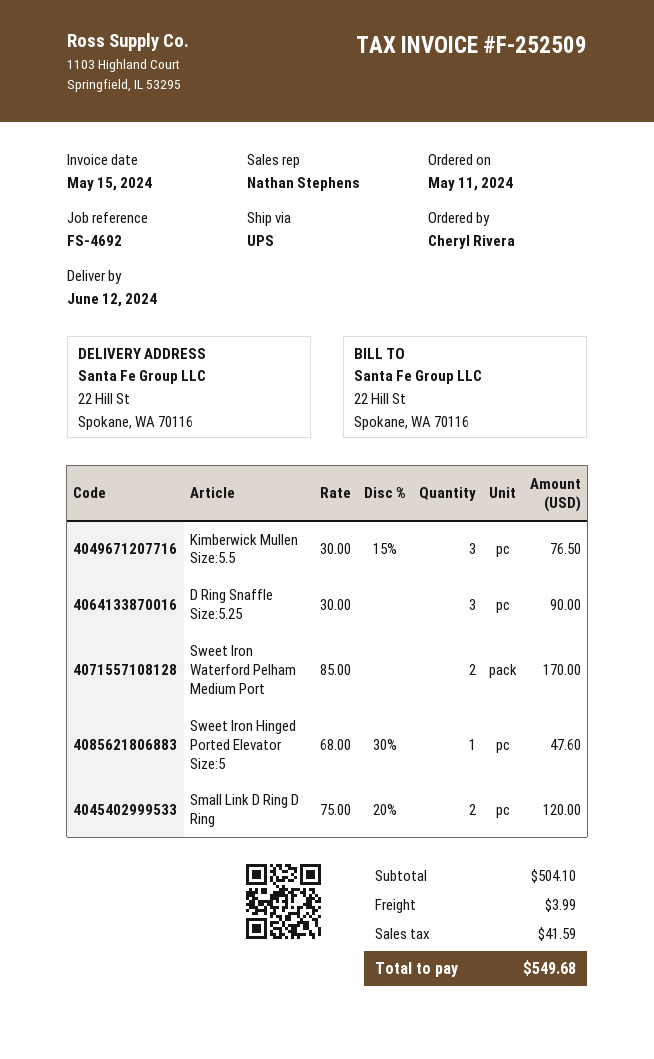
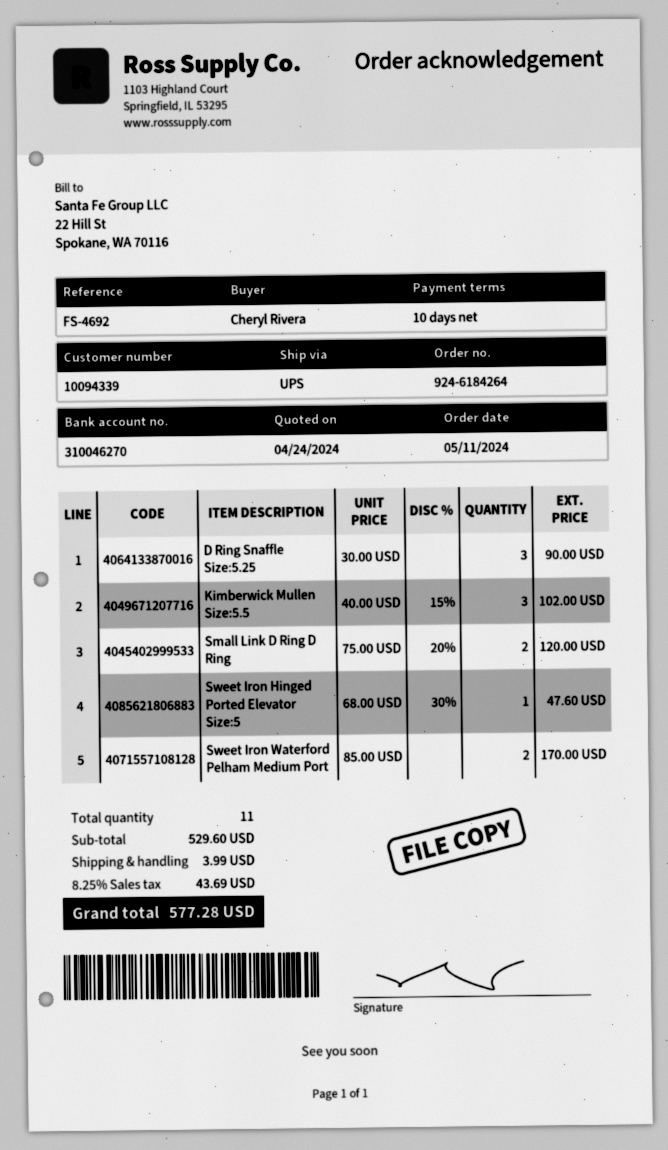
Kimberwick Mullen Size:5.5: 3 x 30.00 - 15% = 76.50 -> 3 x 40.00 - 15% = 102.00
subtotal: 504.10 -> 529.60
tax: 41.59 -> 43.69
total: 549.68 -> 577.28

